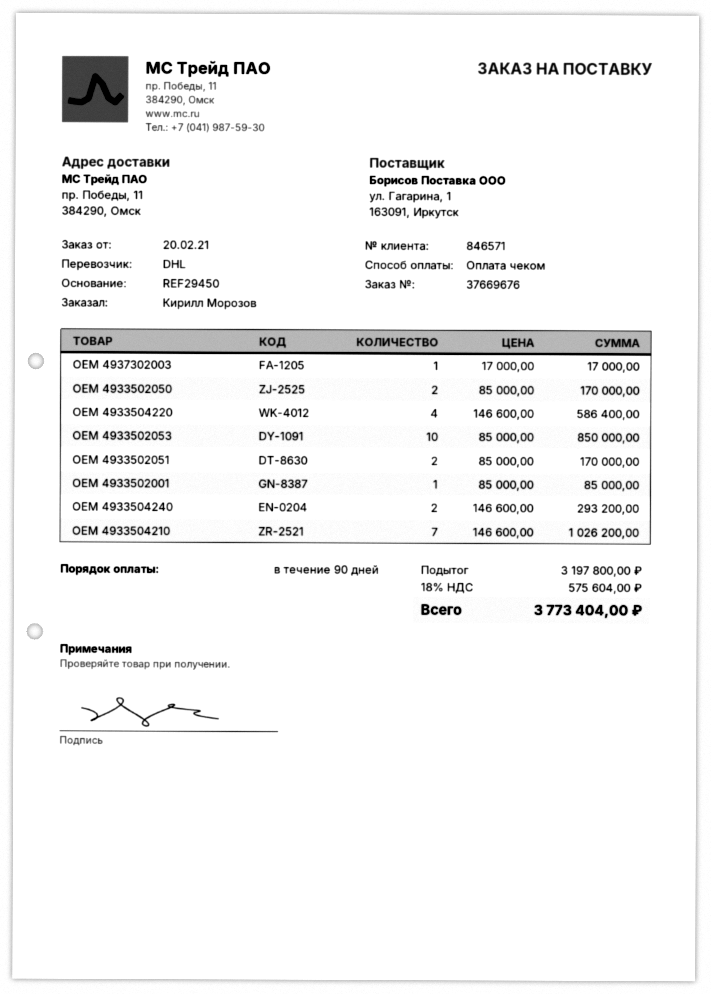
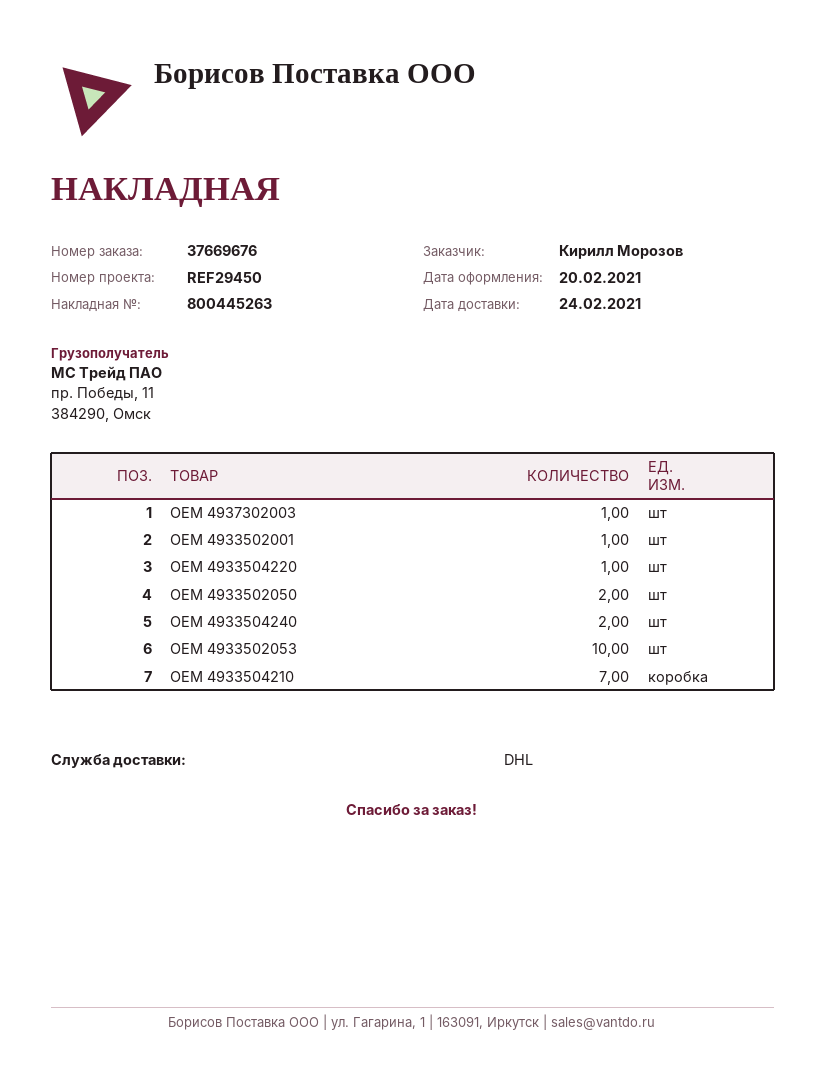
OEM 4933504220: 4 -> 1
OEM 4933502051: 2 -> none

